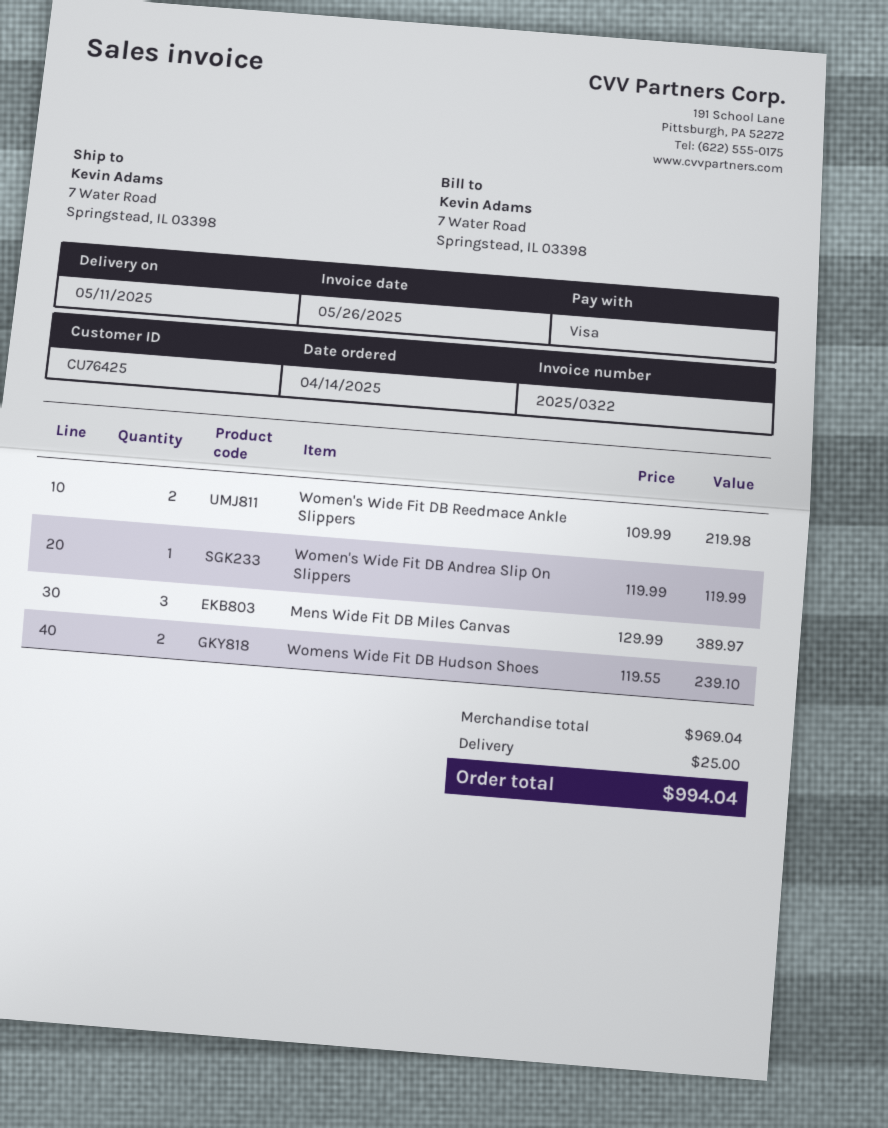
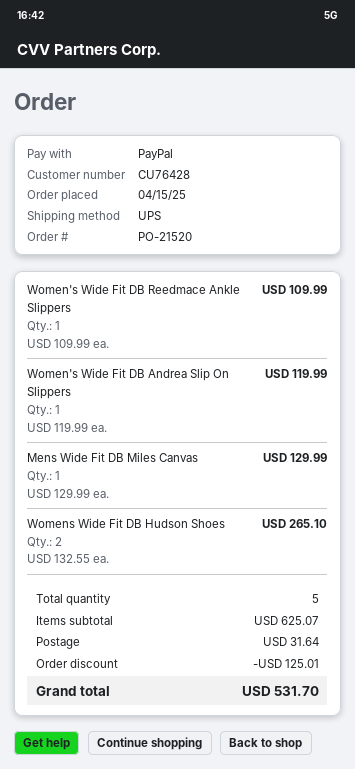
order date: 2025-04-14 -> 2025-04-15
customer number: CU76425 -> CU76428
payment method: Visa -> PayPal
Women's Wide Fit DB Reedmace Ankle Slippers: 2 x 109.99 = 219.98 -> 1 x 109.99 = 109.99
Mens Wide Fit DB Miles Canvas: 3 x 129.99 = 389.97 -> 1 x 129.99 = 129.99
Womens Wide Fit DB Hudson Shoes: 2 x 119.55 = 239.10 -> 2 x 132.55 = 265.10
subtotal: 969.04 -> 625.07
discount: none -> 125.01
shipping: 25.00 -> 31.64
total: 994.04 -> 531.70

